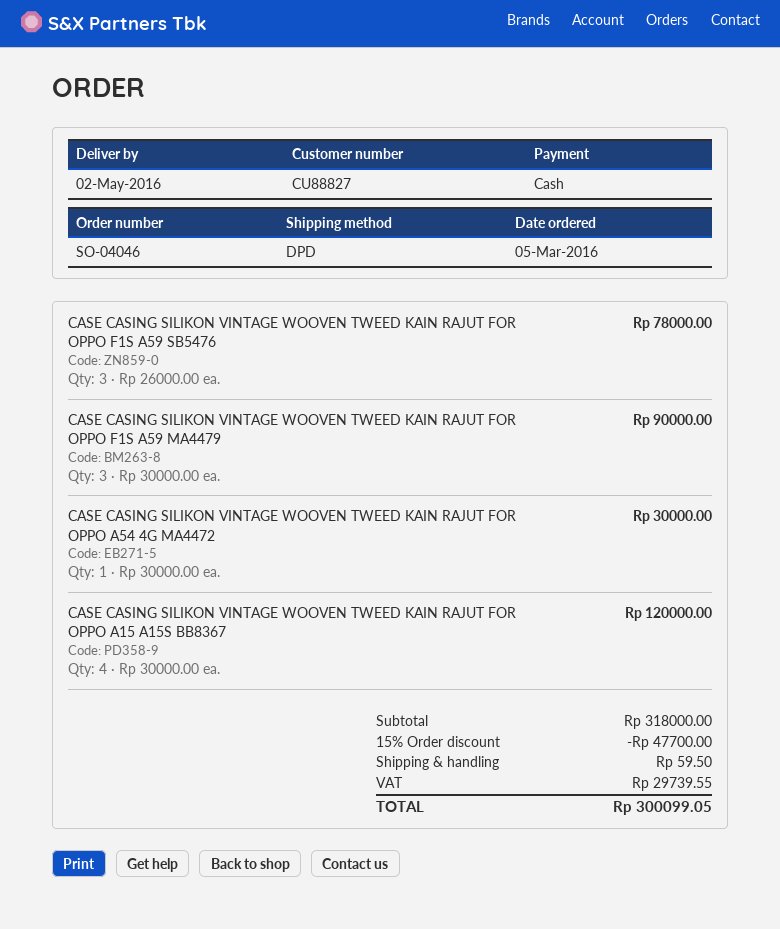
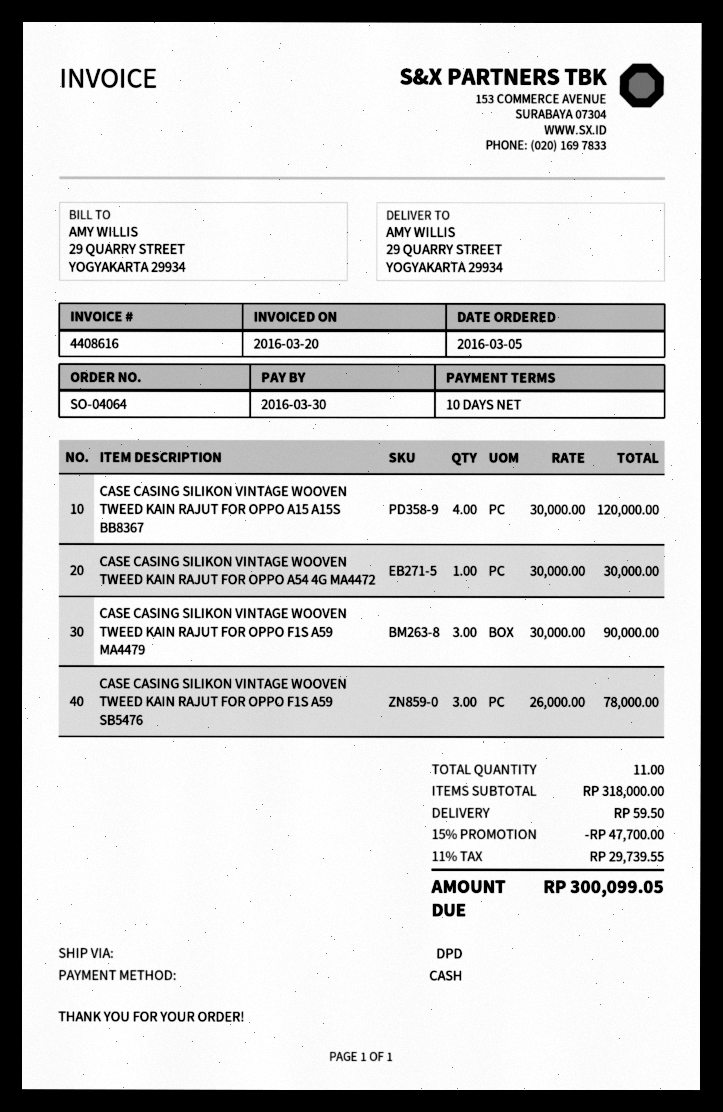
order number: SO-04046 -> SO-04064

